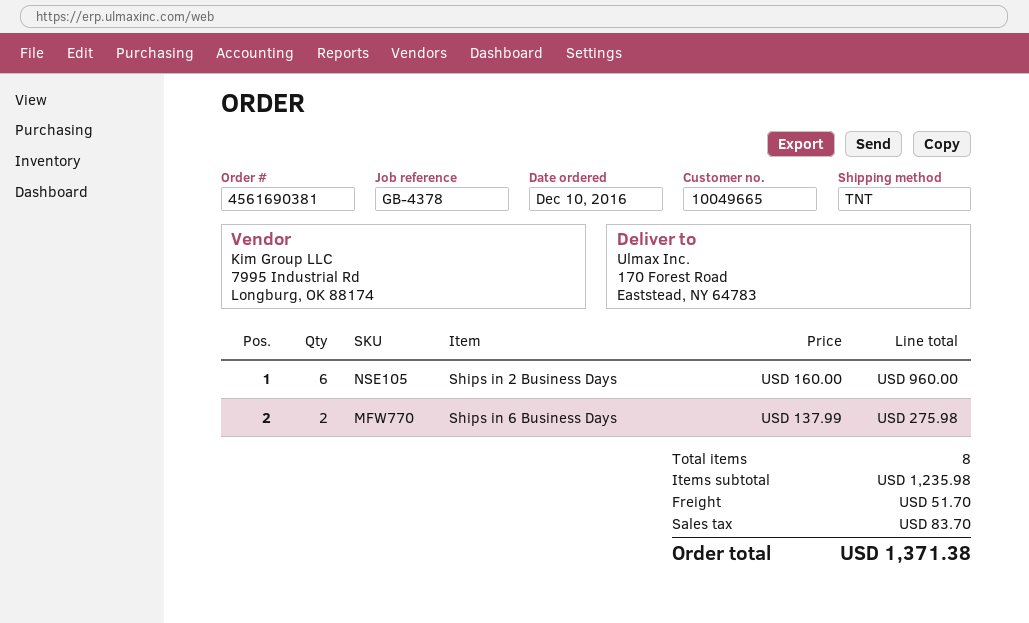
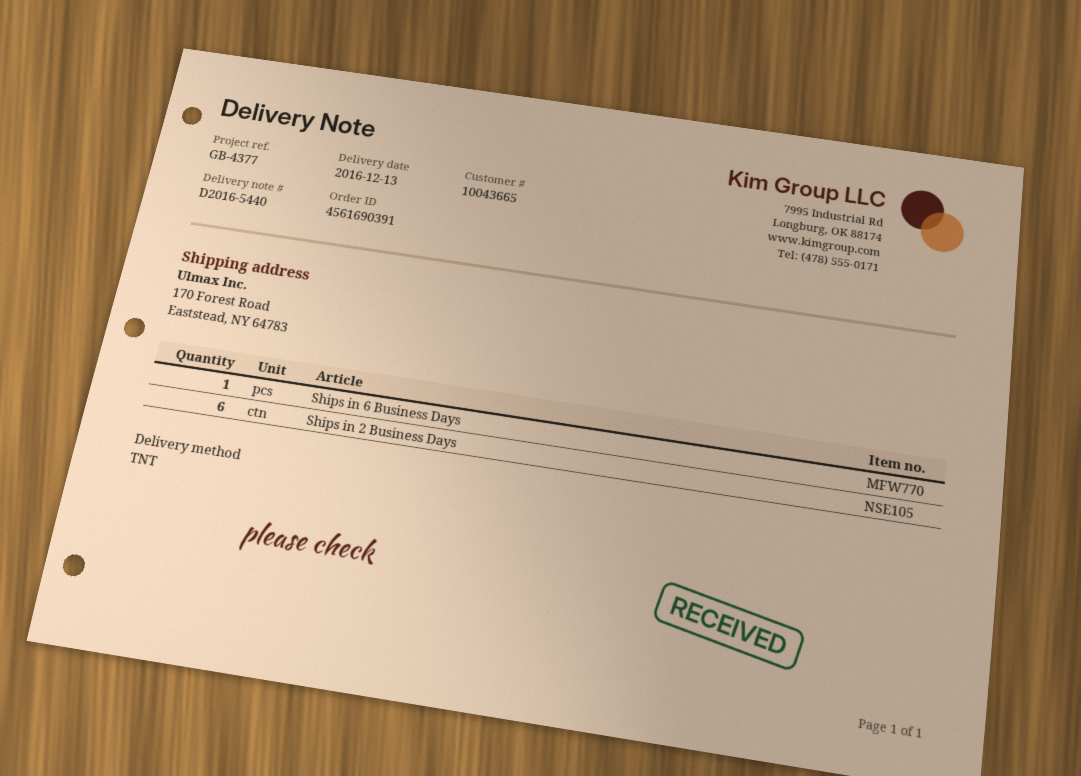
order number: 4561690381 -> 4561690391
customer number: 10049665 -> 10043665
reference: GB-4378 -> GB-4377
Ships in 6 Business Days: 2 -> 1

